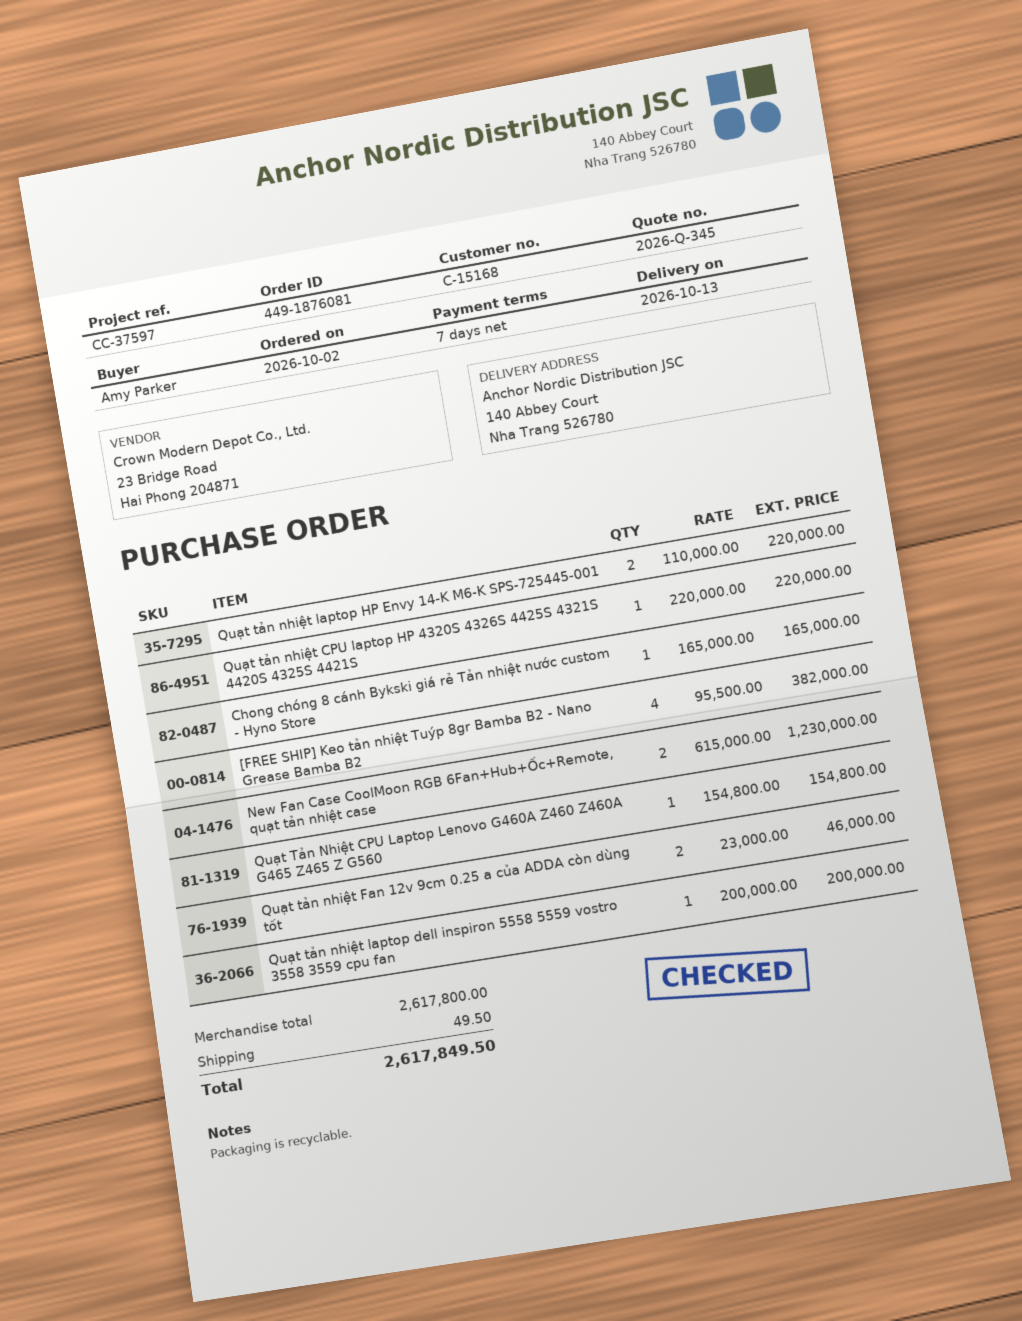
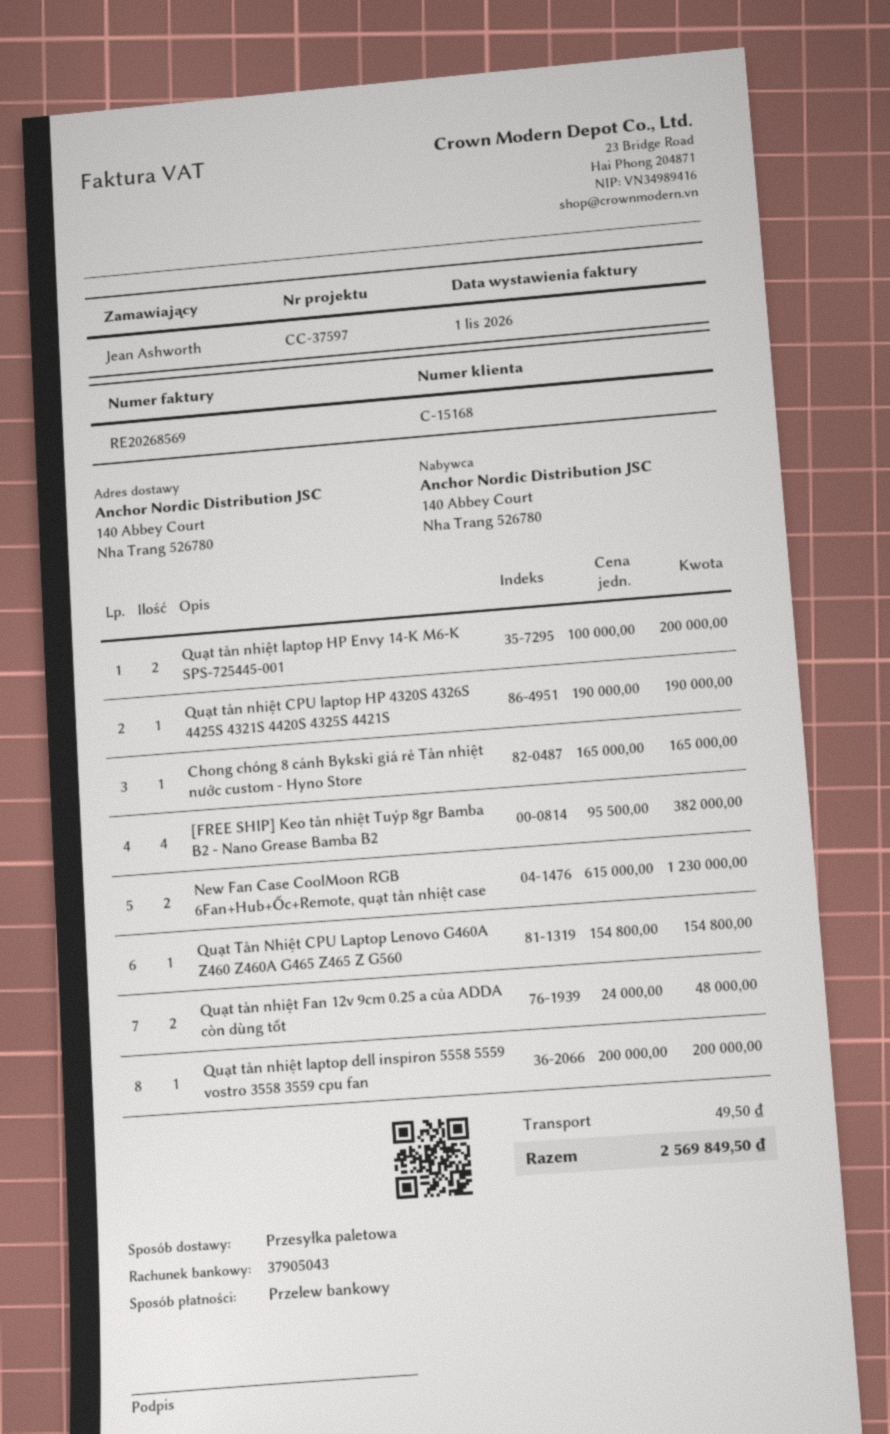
ordered by: Amy Parker -> Jean Ashworth
Quạt tản nhiệt laptop HP Envy 14-K M6-K SPS-725445-001: 2 x 110000.00 = 220000.00 -> 2 x 100000.00 = 200000.00
Quạt tản nhiệt CPU laptop HP 4320S 4326S 4425S 4321S 4420S 4325S 4421S: 1 x 220000.00 = 220000.00 -> 1 x 190000.00 = 190000.00
Quạt tản nhiệt Fan 12v 9cm 0.25 a của ADDA còn dùng tốt: 2 x 23000.00 = 46000.00 -> 2 x 24000.00 = 48000.00
total: 2617849.50 -> 2569849.50

